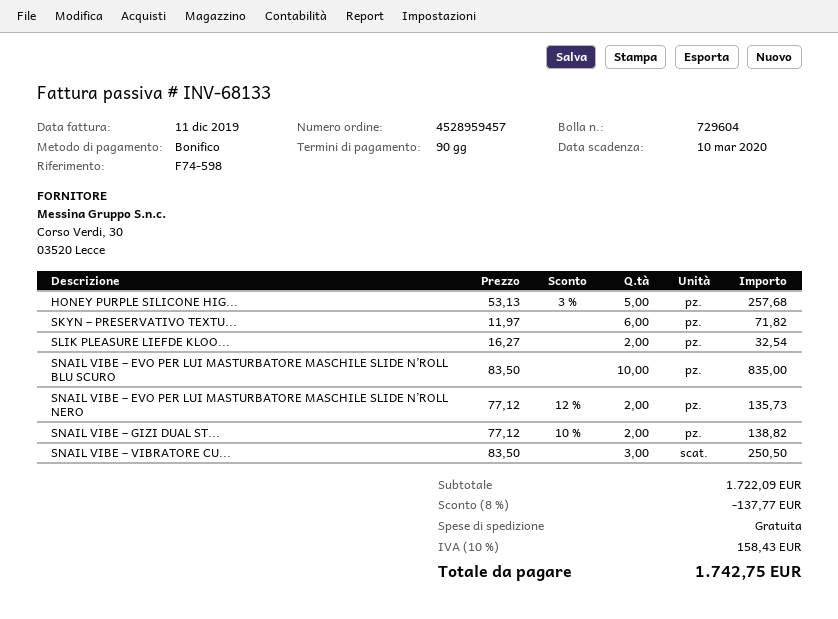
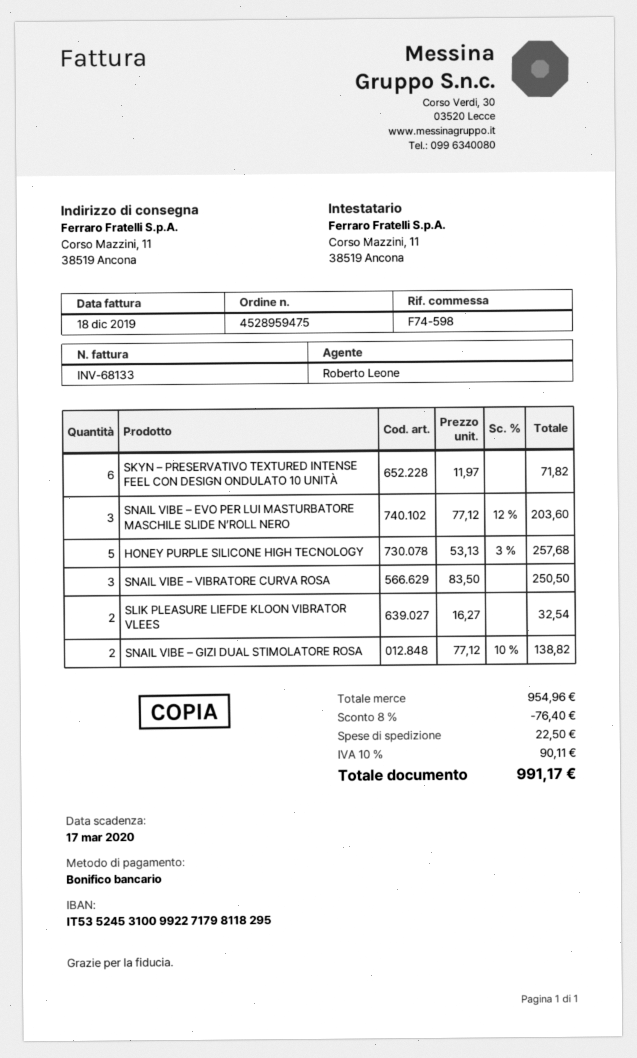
order number: 4528959457 -> 4528959475
invoice date: 2019-12-11 -> 2019-12-18
due date: 2020-03-10 -> 2020-03-17
SNAIL VIBE – EVO PER LUI MASTURBATORE MASCHILE SLIDE N’ROLL BLU SCURO: 10 x 83.50 = 835.00 -> none
SNAIL VIBE – EVO PER LUI MASTURBATORE MASCHILE SLIDE N’ROLL NERO: 2 x 77.12 - 12% = 135.73 -> 3 x 77.12 - 12% = 203.60
subtotal: 1722.09 -> 954.96
discount: 8% = 137.77 -> 8% = 76.40
shipping: 0.00 -> 22.50
tax: 10% = 158.43 -> 10% = 90.11
total: 1742.75 -> 991.17

